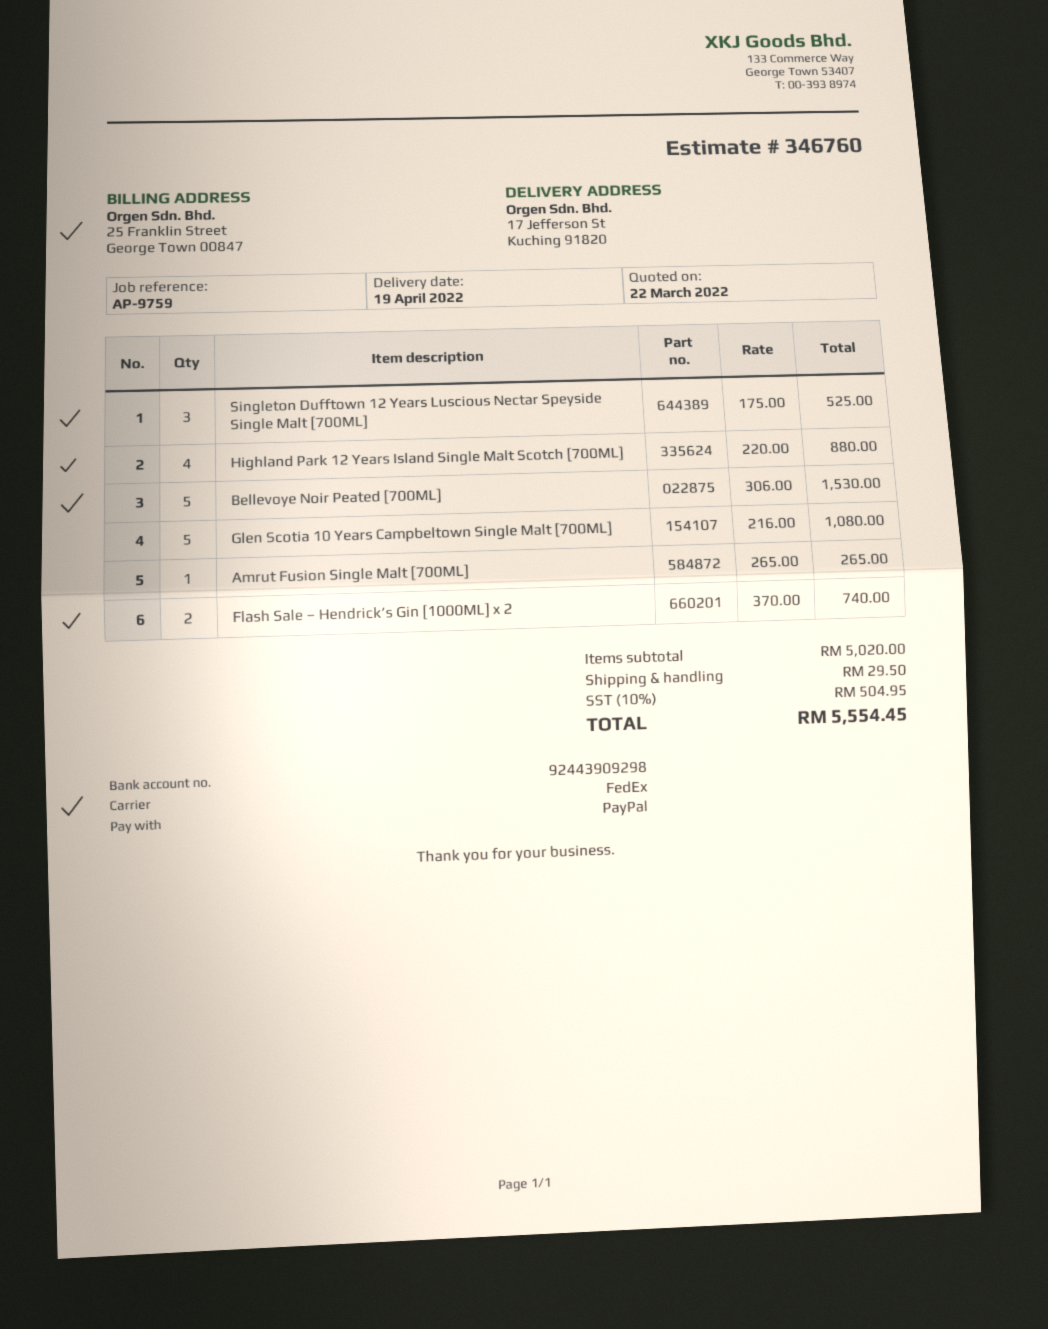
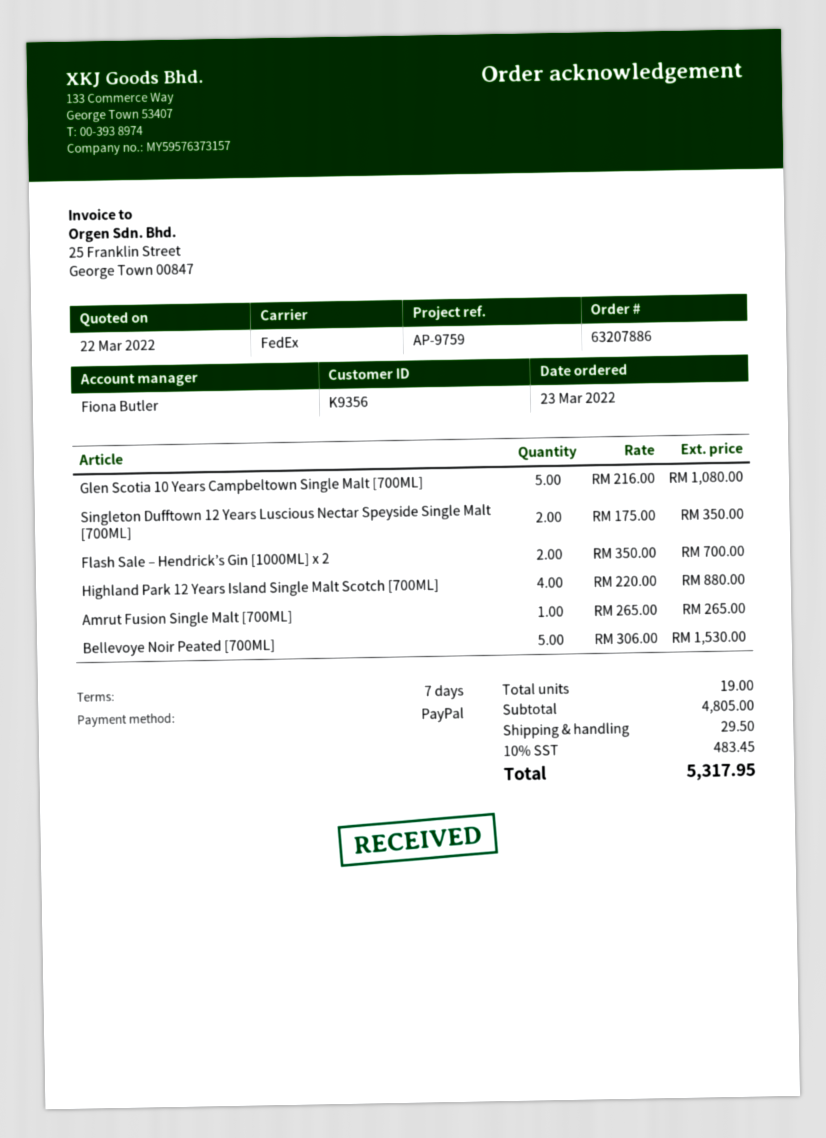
Singleton Dufftown 12 Years Luscious Nectar Speyside Single Malt [700ML]: 3 x 175.00 = 525.00 -> 2 x 175.00 = 350.00
Flash Sale – Hendrick’s Gin [1000ML] x 2: 2 x 370.00 = 740.00 -> 2 x 350.00 = 700.00
subtotal: 5020.00 -> 4805.00
tax: 10% = 504.95 -> 10% = 483.45
total: 5554.45 -> 5317.95

